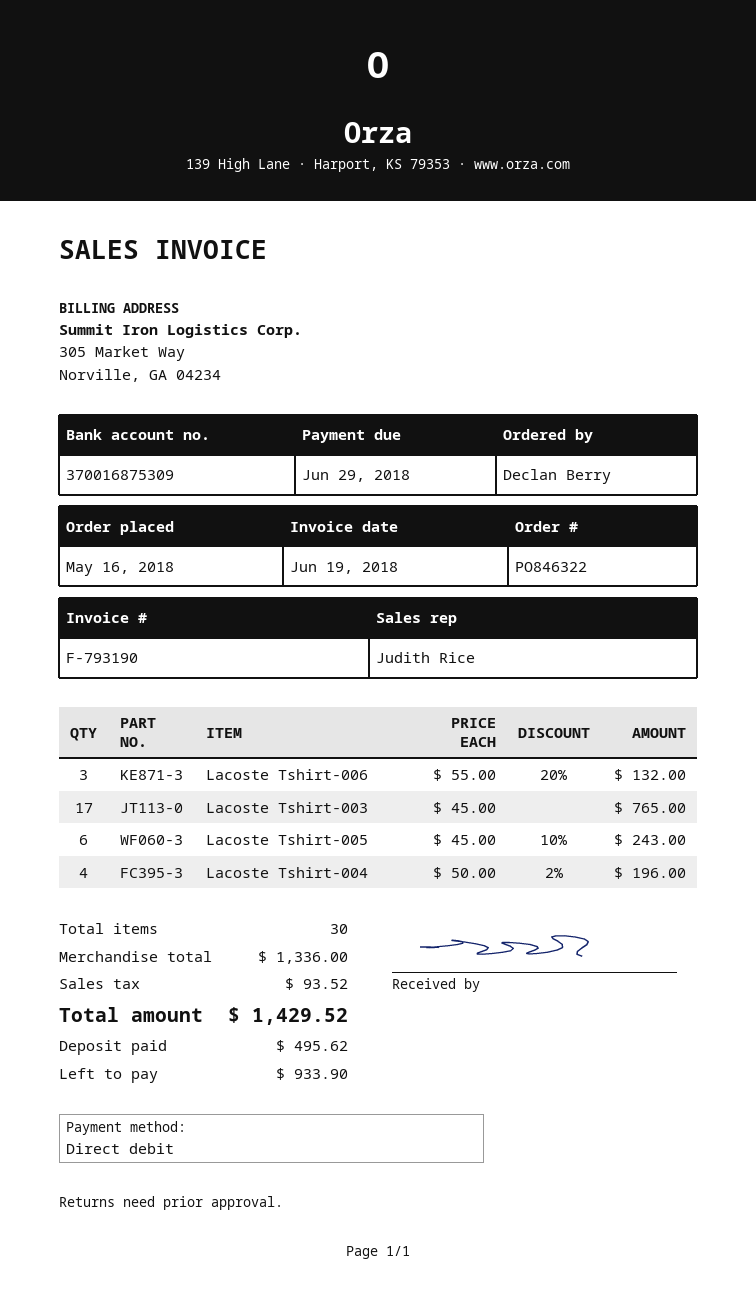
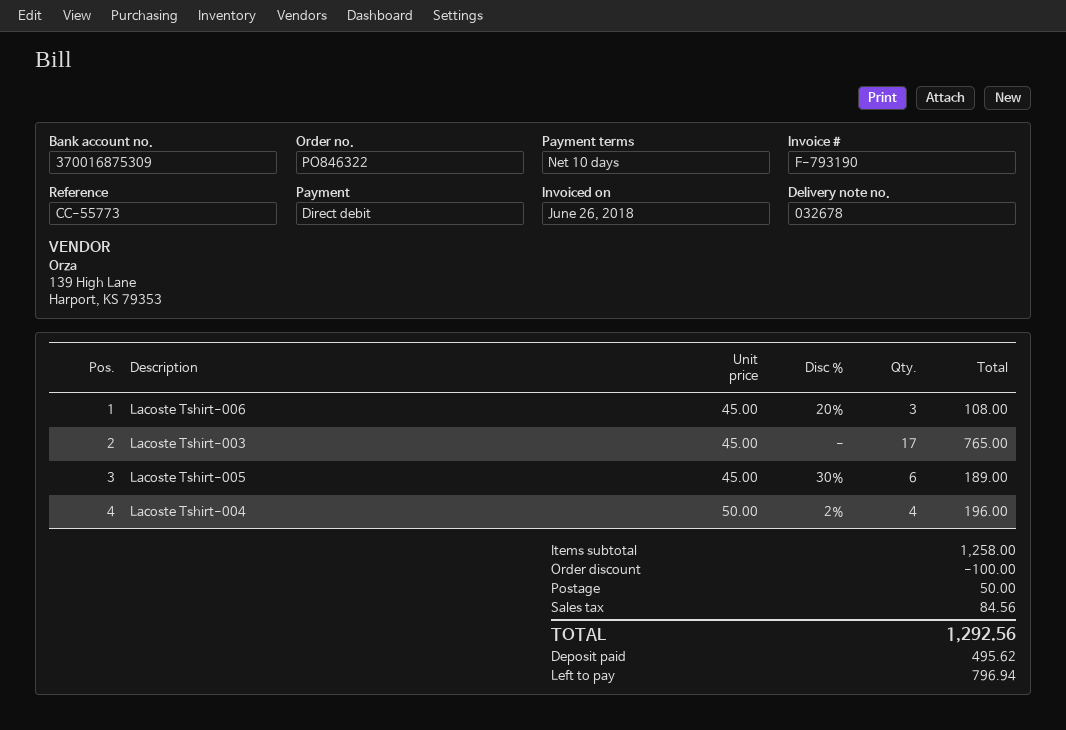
invoice date: 2018-06-19 -> 2018-06-26
Lacoste Tshirt-006: 3 x 55.00 - 20% = 132.00 -> 3 x 45.00 - 20% = 108.00
Lacoste Tshirt-005: 6 x 45.00 - 10% = 243.00 -> 6 x 45.00 - 30% = 189.00
subtotal: 1336.00 -> 1258.00
discount: none -> 100.00
shipping: none -> 50.00
tax: 93.52 -> 84.56
total: 1429.52 -> 1292.56
balance: 933.90 -> 796.94

